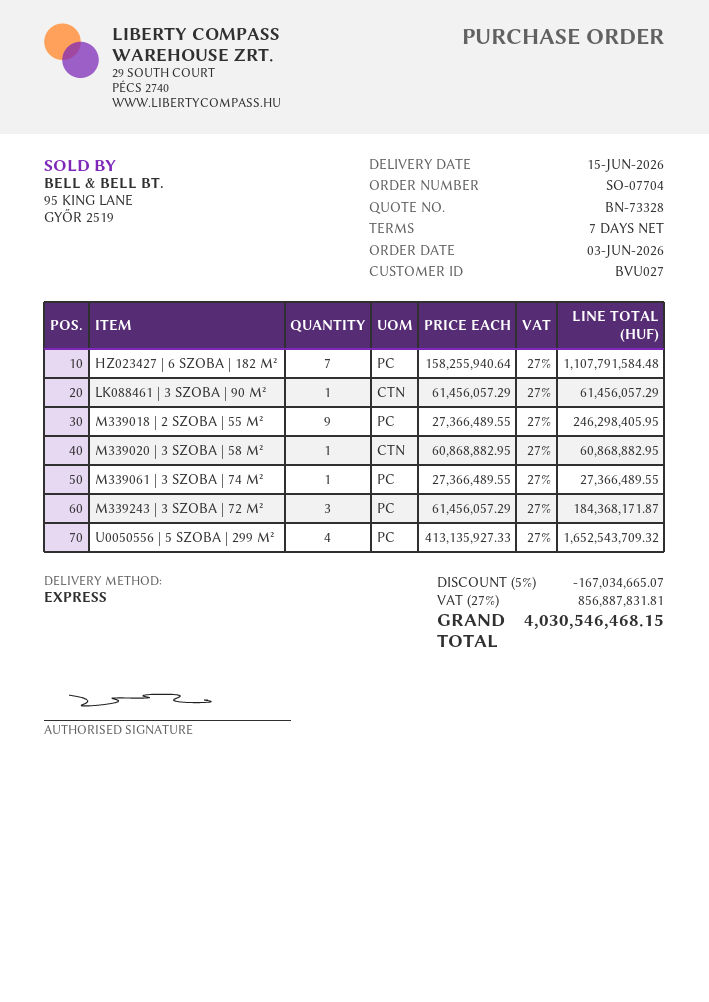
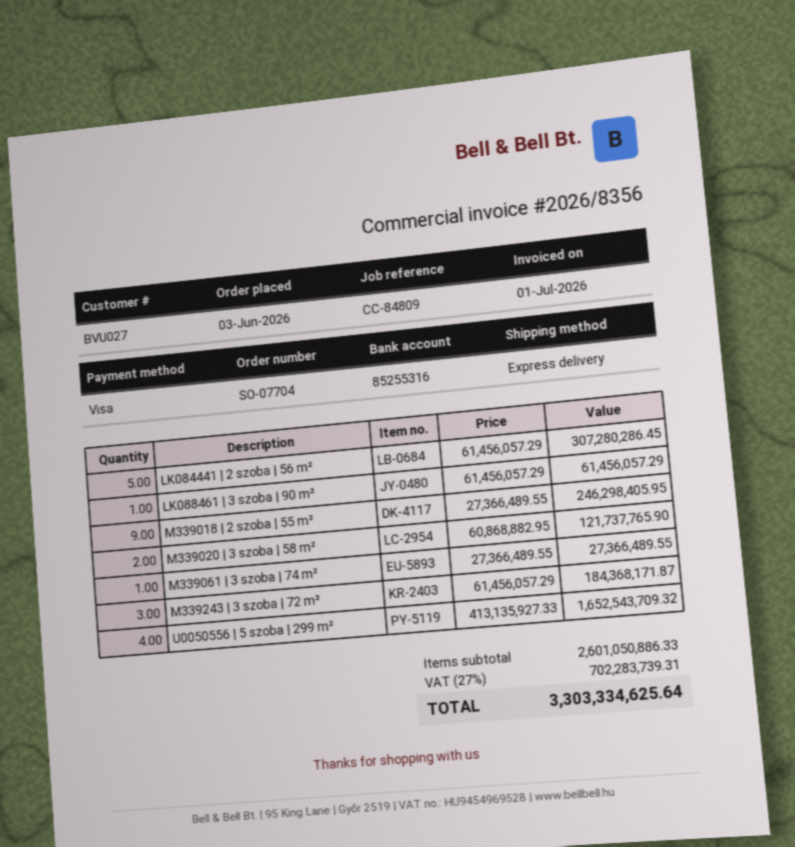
HZ023427 | 6 SZOBA | 182 M²: 7 x 158255940.64 = 1107791584.48 -> none
M339020 | 3 SZOBA | 58 M²: 1 x 60868882.95 = 60868882.95 -> 2 x 60868882.95 = 121737765.90
LK084441 | 2 szoba | 56 m²: none -> 5 x 61456057.29 = 307280286.45
discount: 5% = 167034665.07 -> none
tax: 27% = 856887831.81 -> 27% = 702283739.31
total: 4030546468.15 -> 3303334625.64

